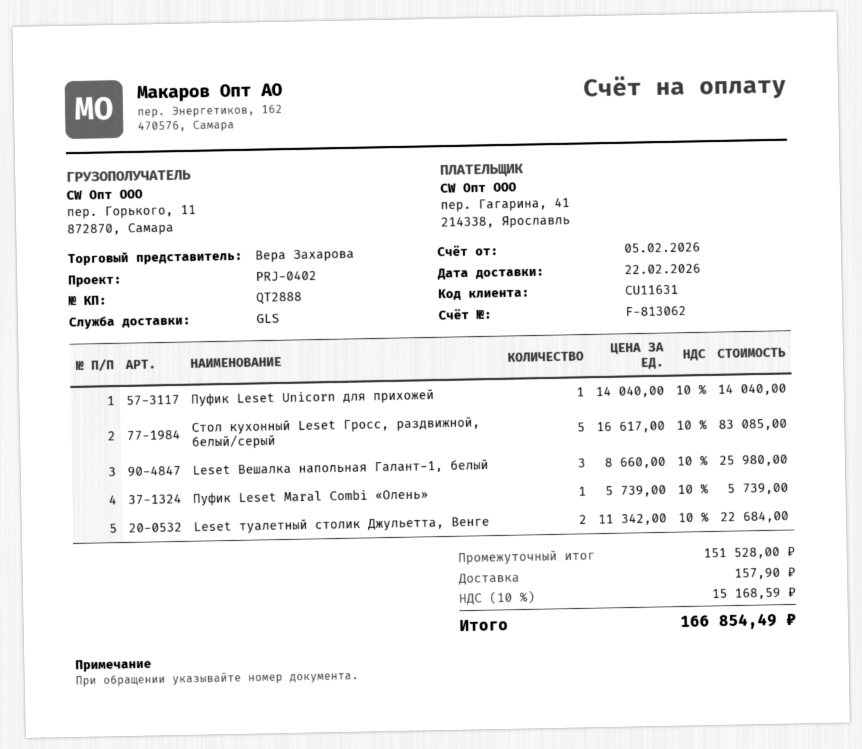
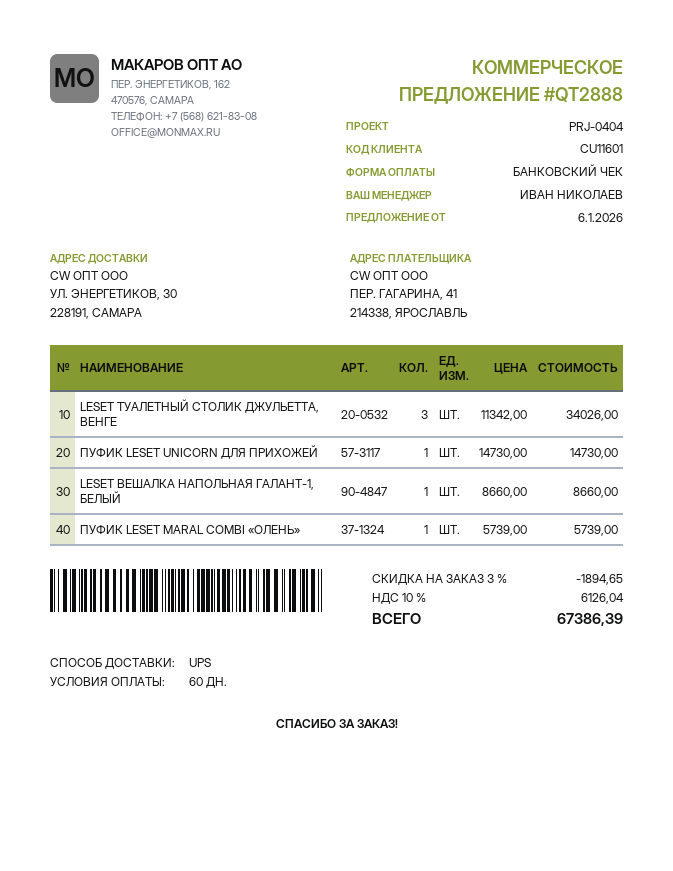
customer number: CU11631 -> CU11601
reference: PRJ-0402 -> PRJ-0404
sales rep: Вера Захарова -> ИВАН НИКОЛАЕВ
shipping method: GLS -> UPS
ship to: пер. Горького, 11, 872870, Самара -> УЛ. ЭНЕРГЕТИКОВ, 30, 228191, САМАРА
Пуфик Leset Unicorn для прихожей: 1 x 14040.00 = 14040.00 -> 1 x 14730.00 = 14730.00
Стол кухонный Leset Гросс, раздвижной, белый/серый: 5 x 16617.00 = 83085.00 -> none
Leset Вешалка напольная Галант-1, белый: 3 x 8660.00 = 25980.00 -> 1 x 8660.00 = 8660.00
Leset туалетный столик Джульетта, Венге: 2 x 11342.00 = 22684.00 -> 3 x 11342.00 = 34026.00
discount: none -> 3% = 1894.65
shipping: 157.90 -> none
tax: 10% = 15168.59 -> 10% = 6126.04
total: 166854.49 -> 67386.39

